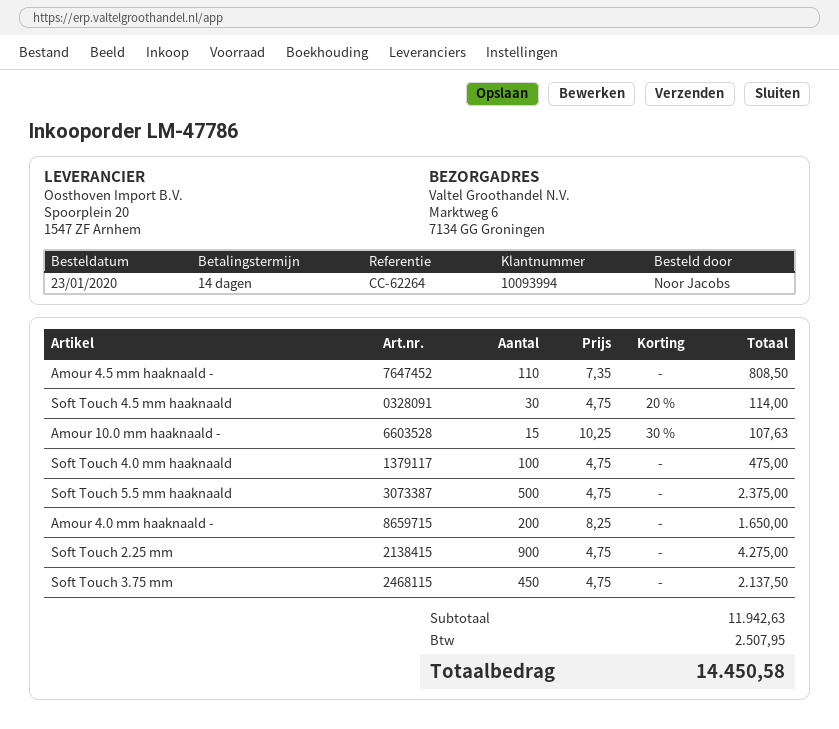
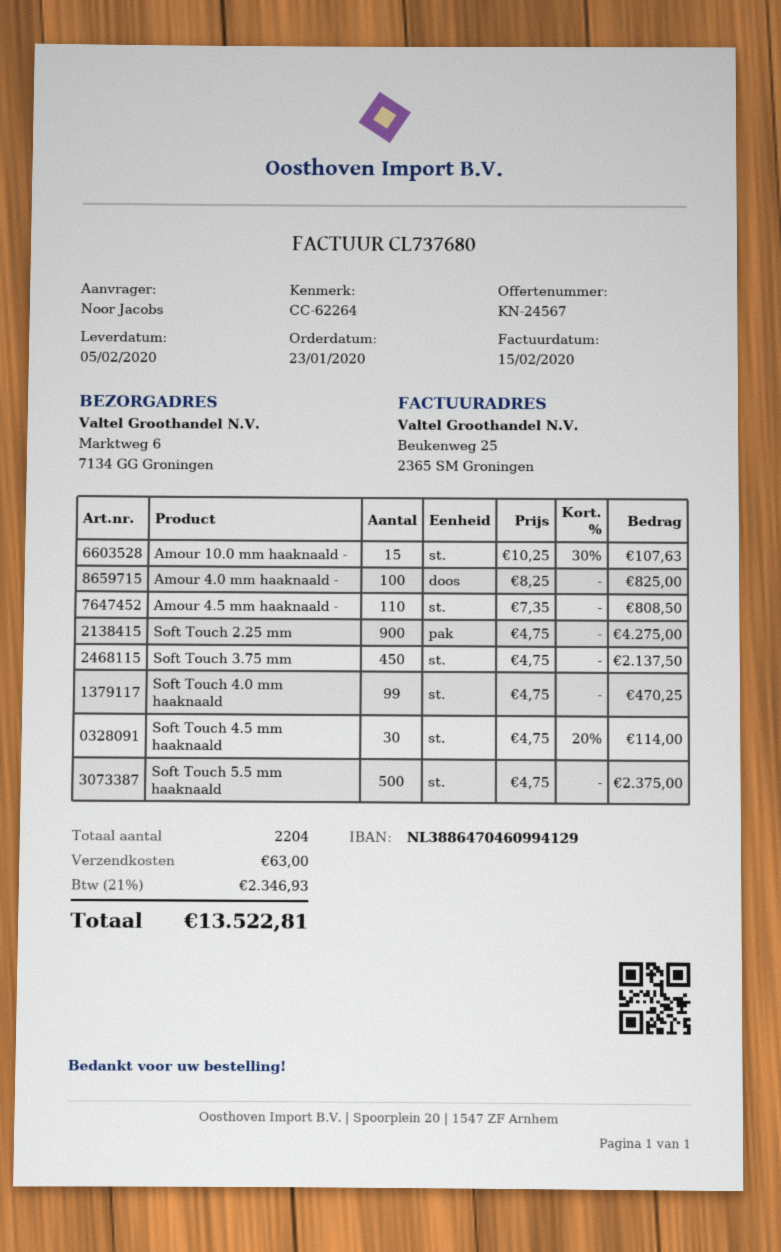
Soft Touch 4.0 mm haaknaald: 100 x 4.75 = 475.00 -> 99 x 4.75 = 470.25
Amour 4.0 mm haaknaald -: 200 x 8.25 = 1650.00 -> 100 x 8.25 = 825.00
shipping: none -> 63.00
tax: 2507.95 -> 2346.93
total: 14450.58 -> 13522.81

